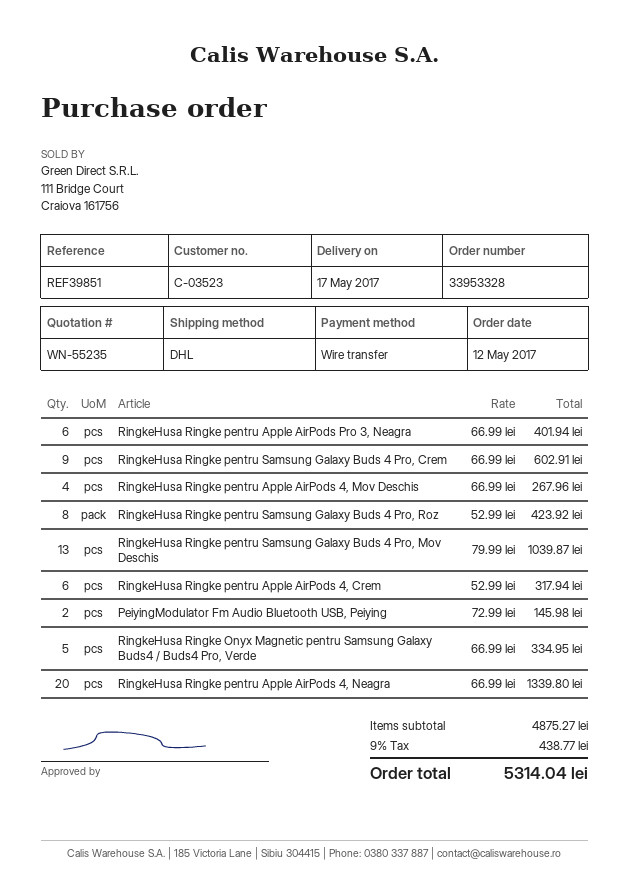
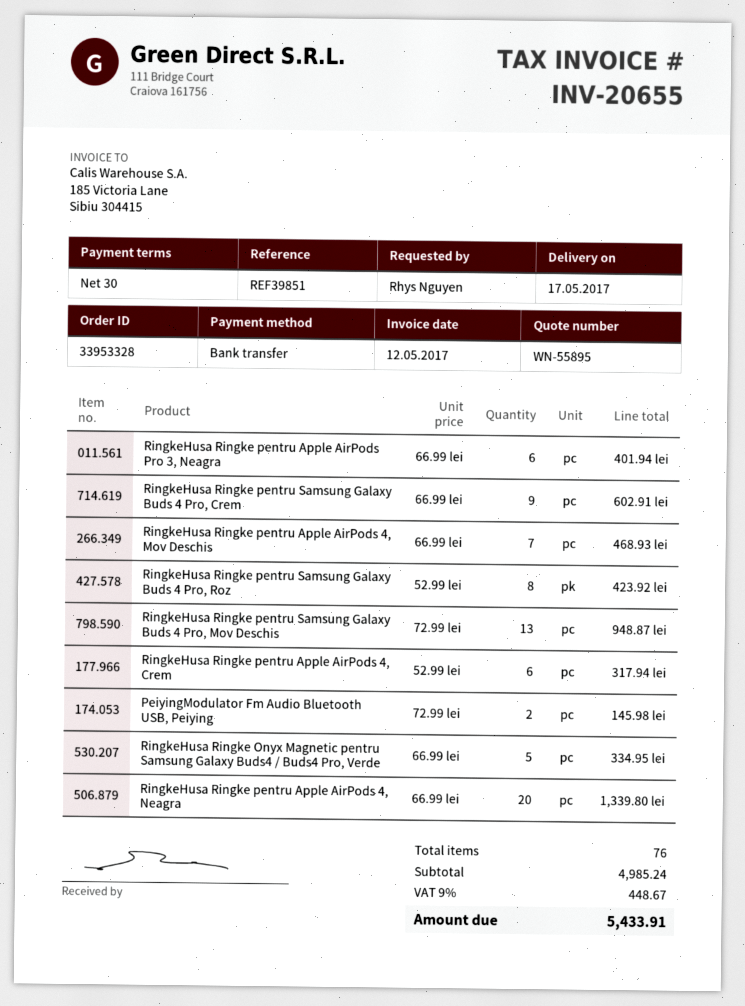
quote number: WN-55235 -> WN-55895
RingkeHusa Ringke pentru Apple AirPods 4, Mov Deschis: 4 x 66.99 = 267.96 -> 7 x 66.99 = 468.93
RingkeHusa Ringke pentru Samsung Galaxy Buds 4 Pro, Mov Deschis: 13 x 79.99 = 1039.87 -> 13 x 72.99 = 948.87
subtotal: 4875.27 -> 4985.24
tax: 9% = 438.77 -> 9% = 448.67
total: 5314.04 -> 5433.91

